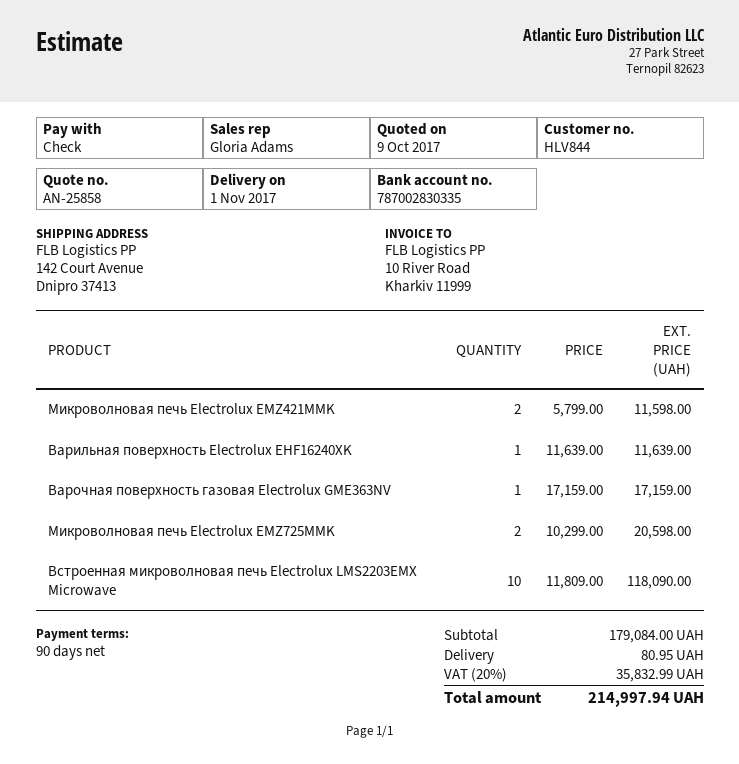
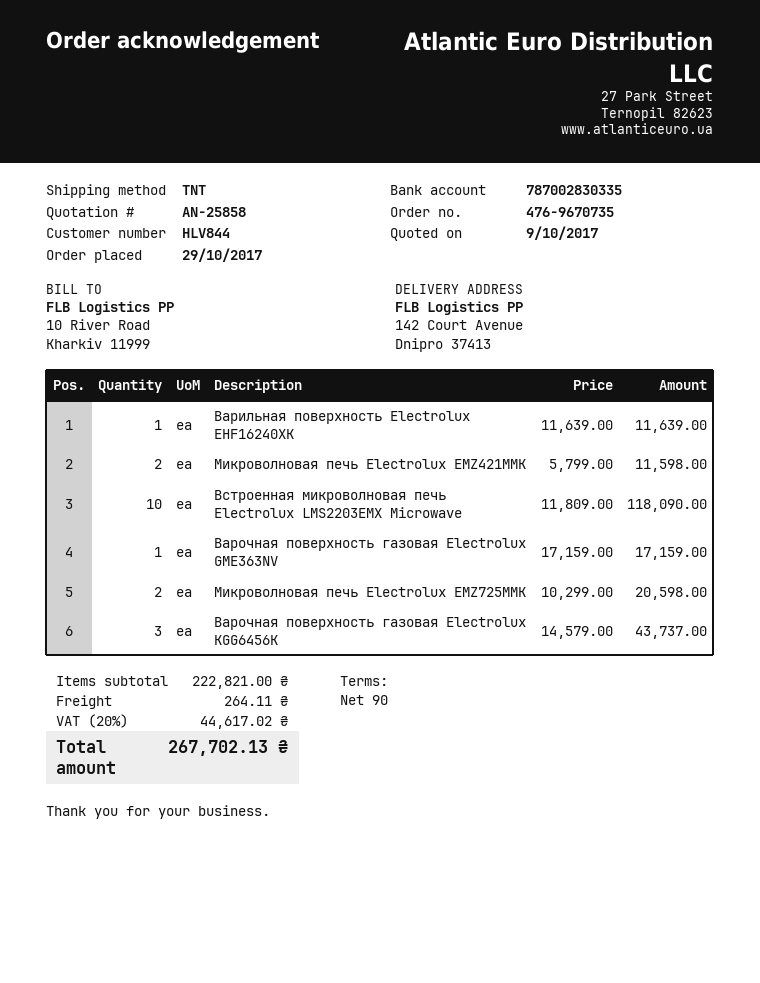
Варочная поверхность газовая Electrolux KGG6456K: none -> 3 x 14579.00 = 43737.00
subtotal: 179084.00 -> 222821.00
shipping: 80.95 -> 264.11
tax: 20% = 35832.99 -> 20% = 44617.02
total: 214997.94 -> 267702.13

